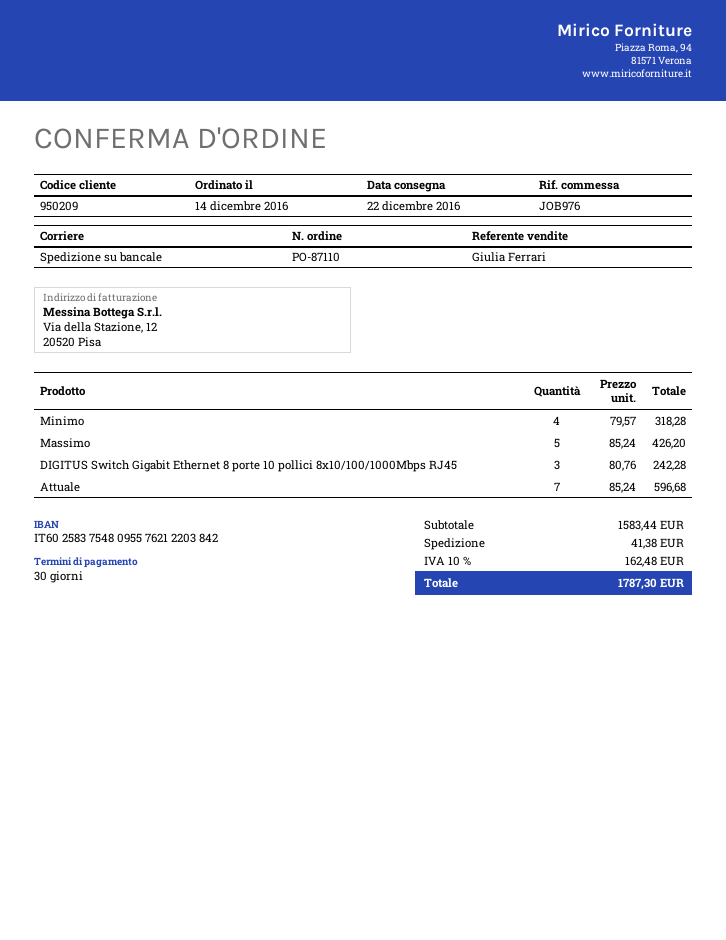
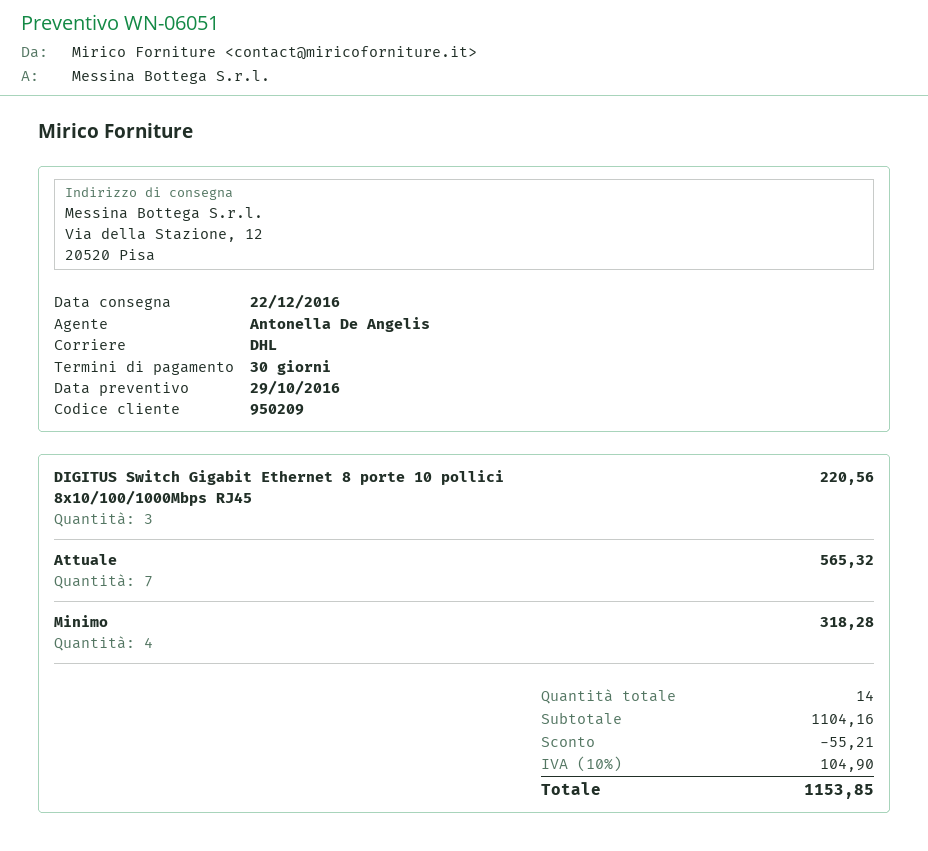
sales rep: Giulia Ferrari -> Antonella De Angelis
shipping method: pallet freight -> DHL
Massimo: 5 for 426.20 -> none
DIGITUS Switch Gigabit Ethernet 8 porte 10 pollici 8x10/100/1000Mbps RJ45: 3 for 242.28 -> 3 for 220.56
Attuale: 7 for 596.68 -> 7 for 565.32
subtotal: 1583.44 -> 1104.16
discount: none -> 55.21
shipping: 41.38 -> none
tax: 10% = 162.48 -> 10% = 104.90
total: 1787.30 -> 1153.85

